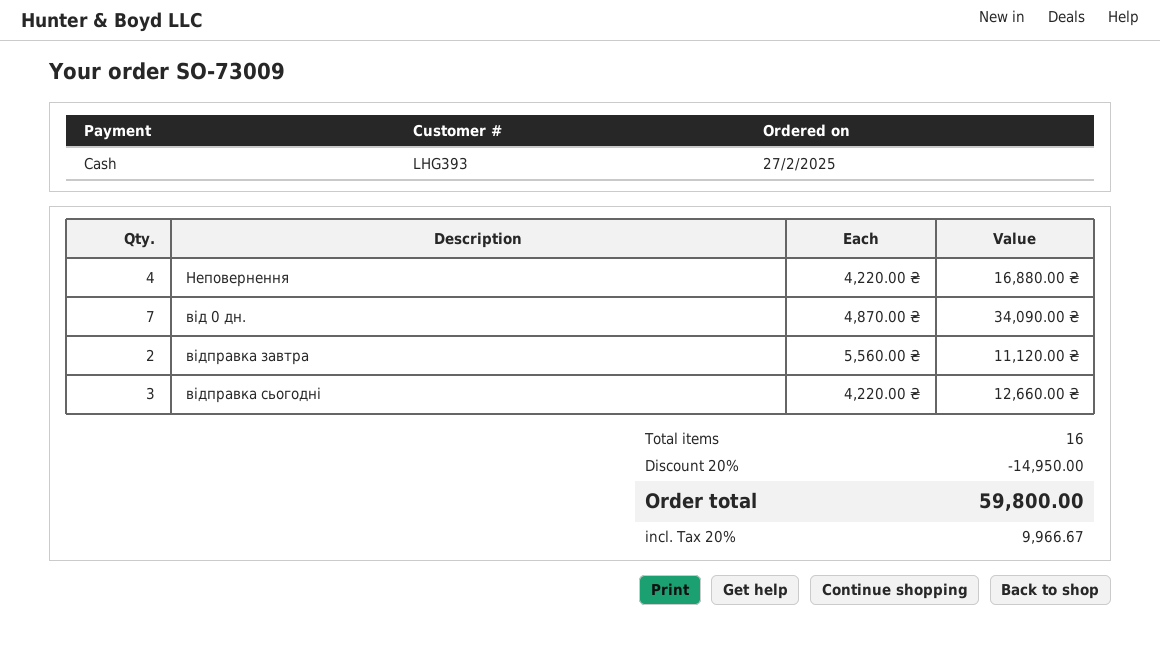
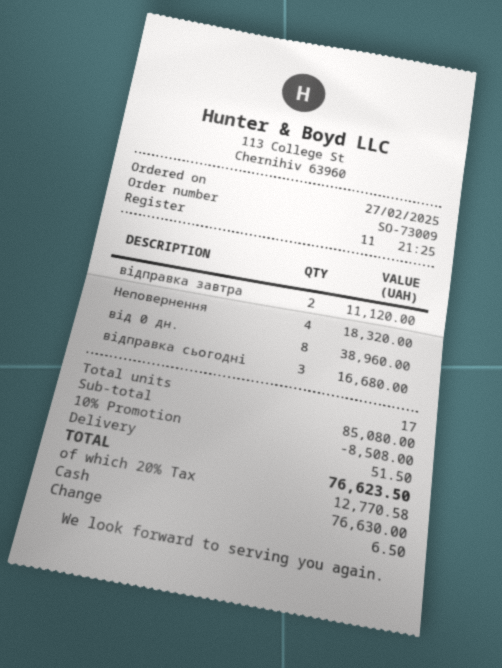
Неповернення: 4 for 16880.00 -> 4 for 18320.00
від 0 дн.: 7 for 34090.00 -> 8 for 38960.00
відправка сьогодні: 3 for 12660.00 -> 3 for 16680.00
total quantity: 16 -> 17
discount: 20% = 14950.00 -> 10% = 8508.00
shipping: none -> 51.50
tax: 20% = 9966.67 -> 20% = 12770.58
total: 59800.00 -> 76623.50

